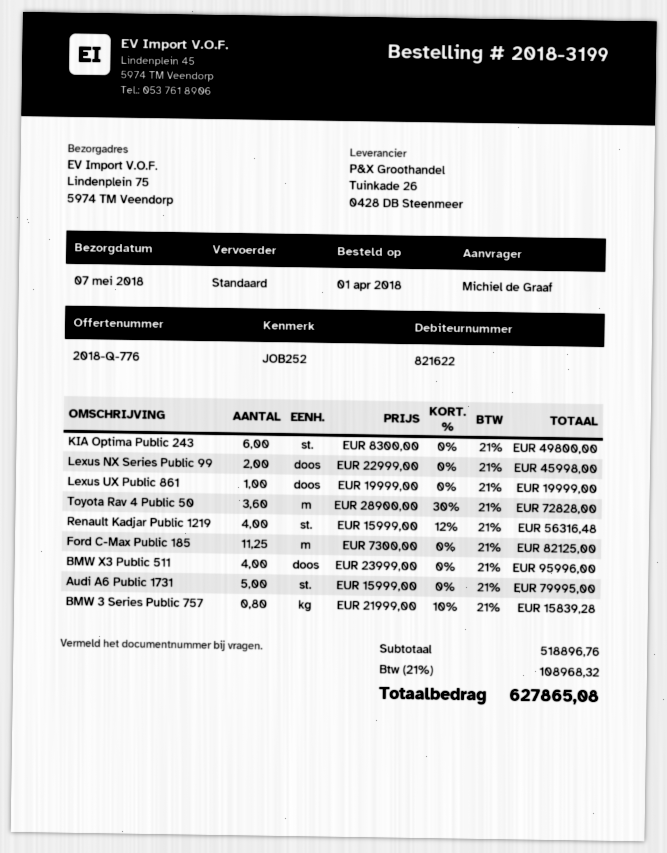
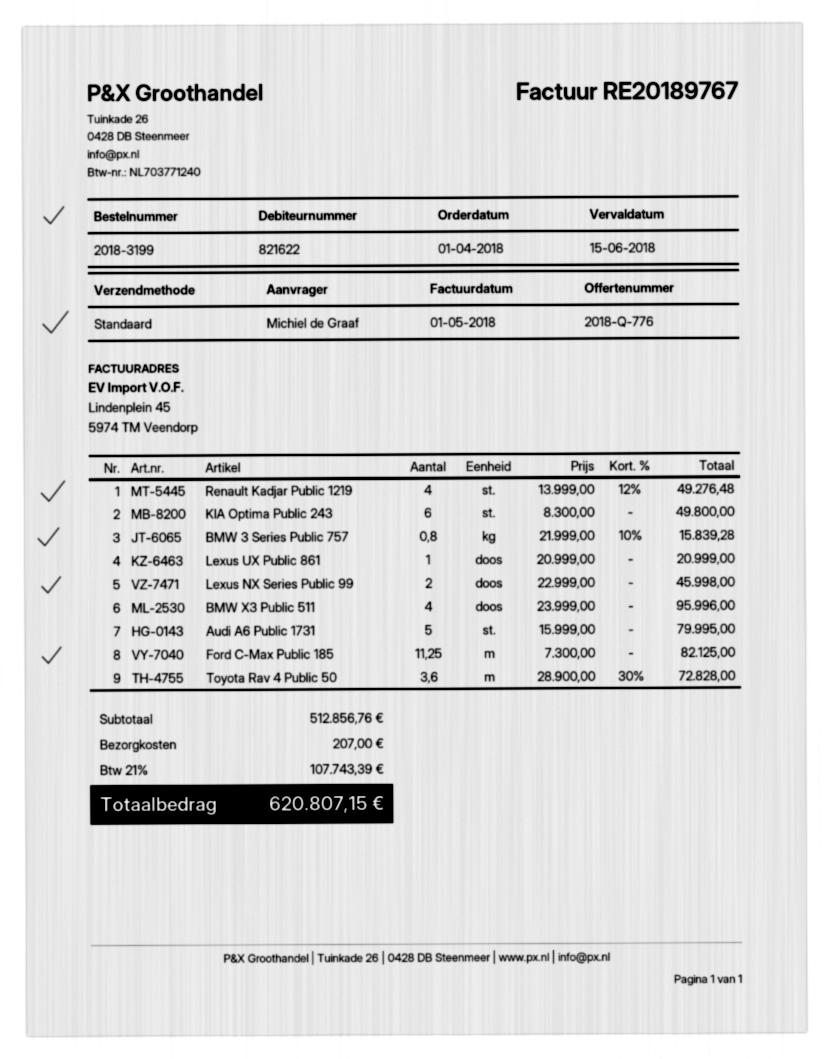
Lexus UX Public 861: 1 x 19999.00 = 19999.00 -> 1 x 20999.00 = 20999.00
Renault Kadjar Public 1219: 4 x 15999.00 - 12% = 56316.48 -> 4 x 13999.00 - 12% = 49276.48
subtotal: 518896.76 -> 512856.76
shipping: none -> 207.00
tax: 21% = 108968.32 -> 21% = 107743.39
total: 627865.08 -> 620807.15

